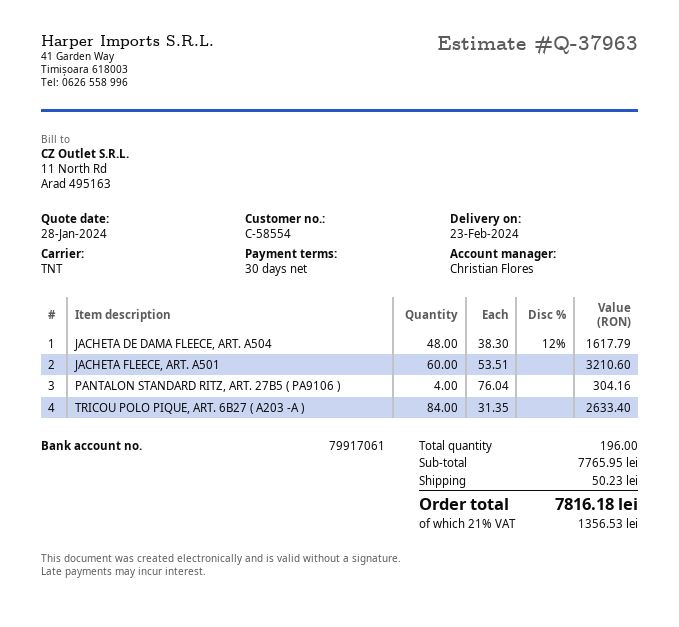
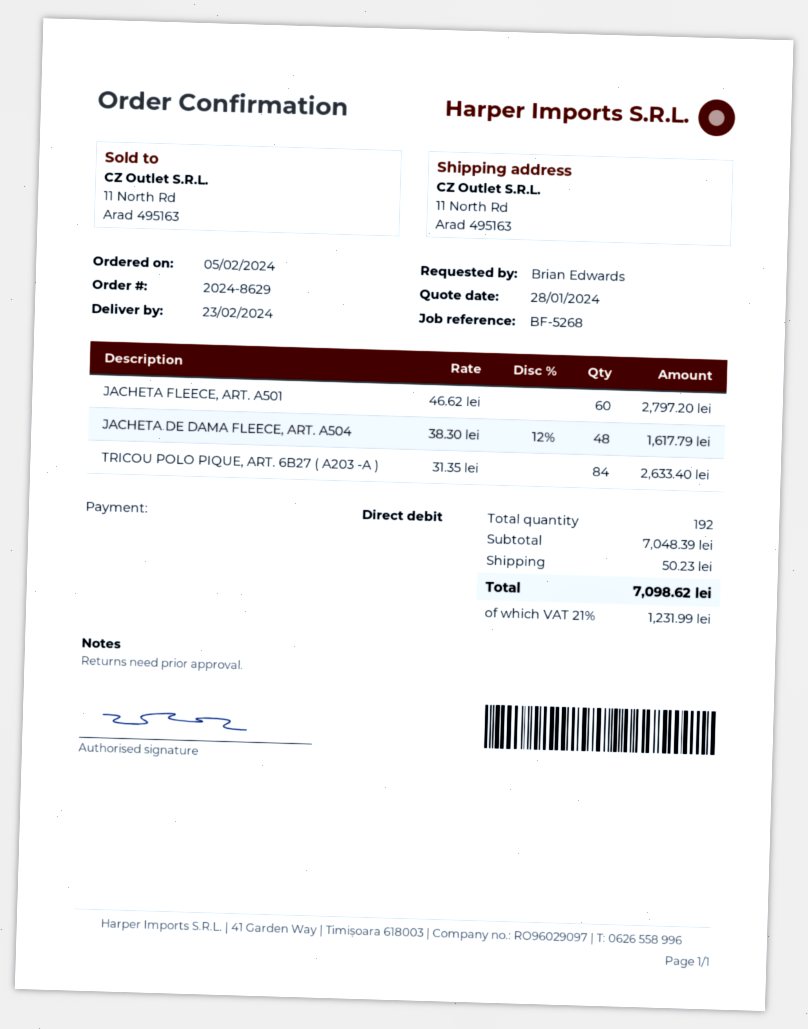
JACHETA FLEECE, ART. A501: 60 x 53.51 = 3210.60 -> 60 x 46.62 = 2797.20
PANTALON STANDARD RITZ, ART. 27B5 ( PA9106 ): 4 x 76.04 = 304.16 -> none
total quantity: 196 -> 192
subtotal: 7765.95 -> 7048.39
tax: 21% = 1356.53 -> 21% = 1231.99
total: 7816.18 -> 7098.62

